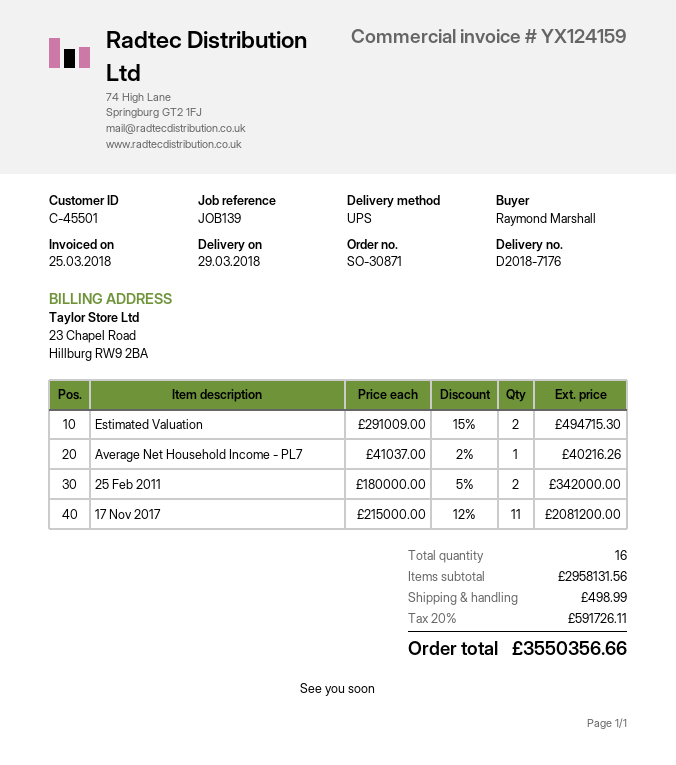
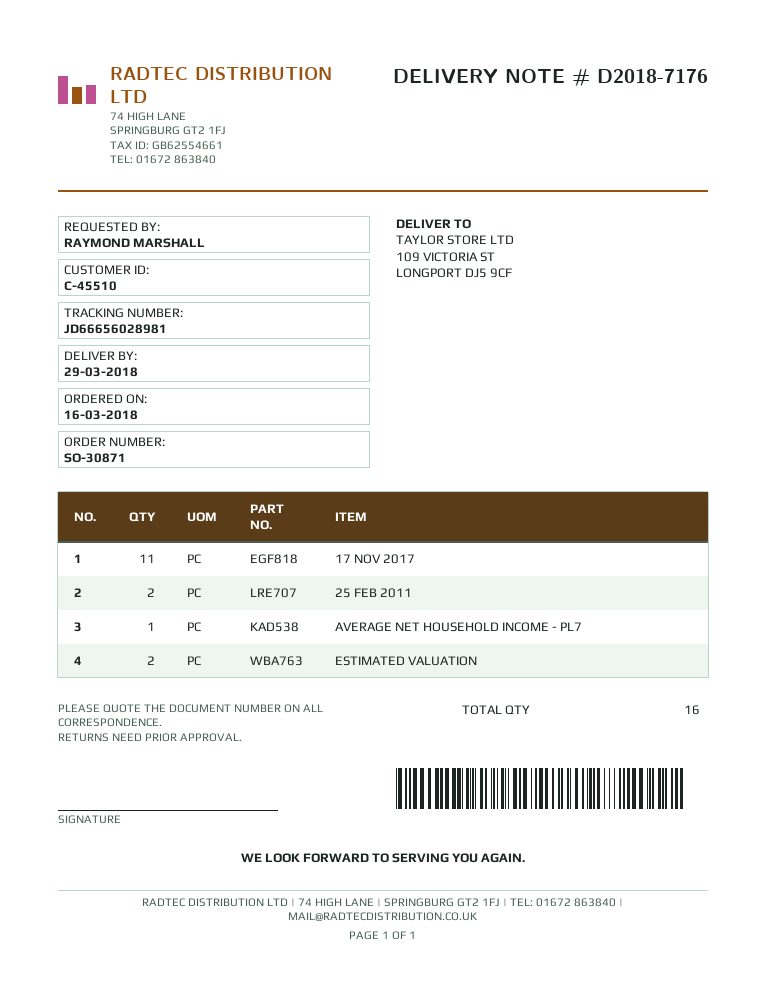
customer number: C-45501 -> C-45510

